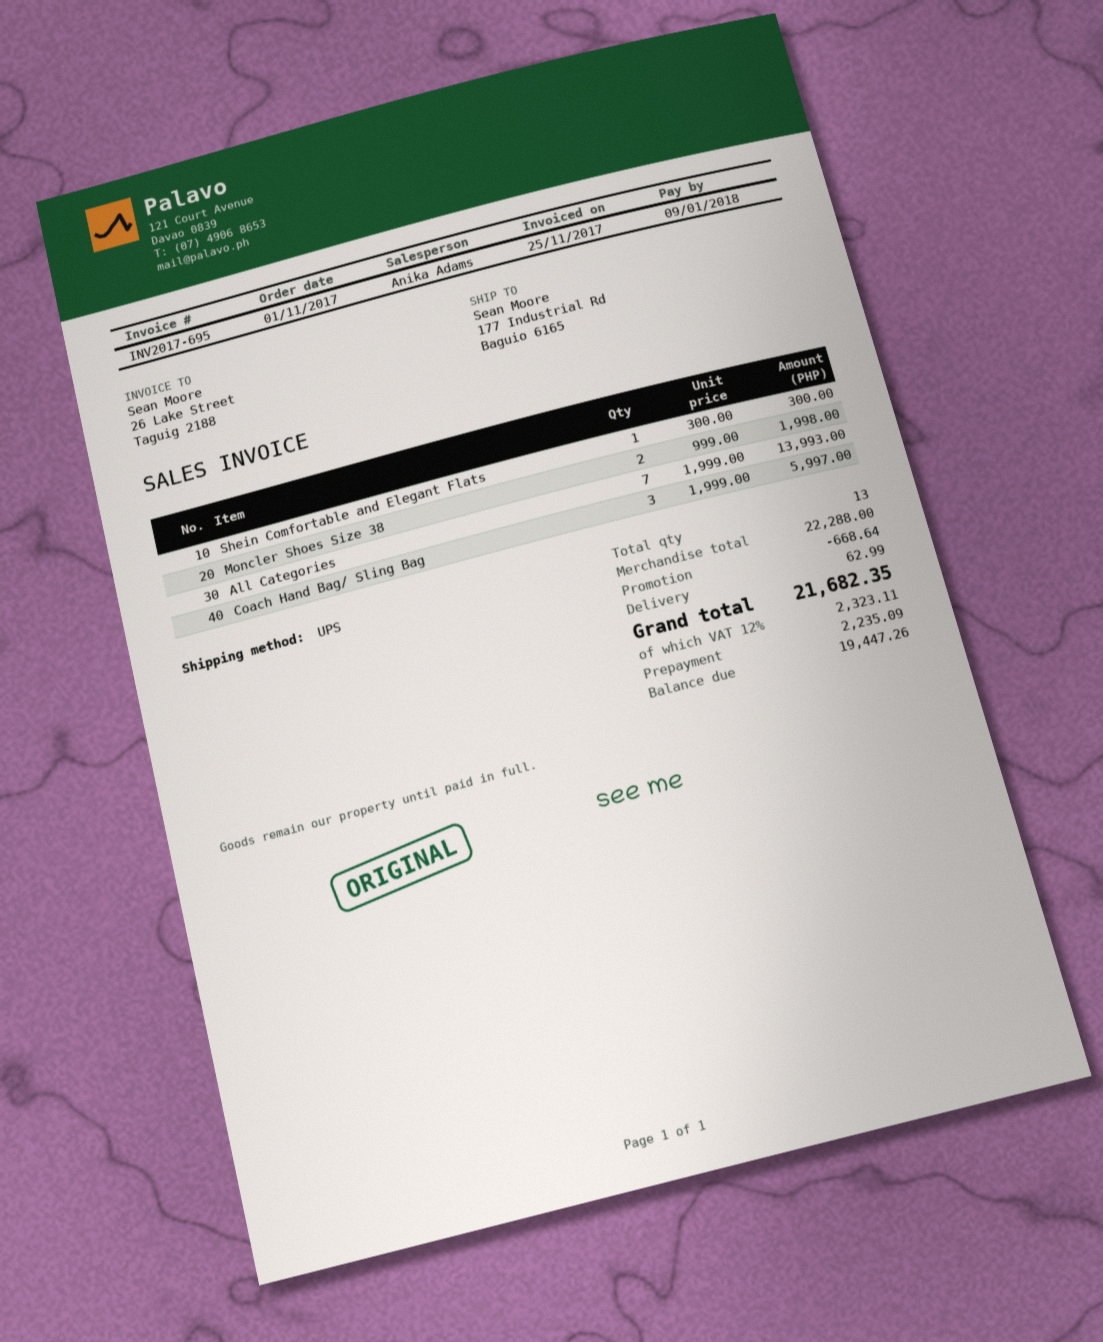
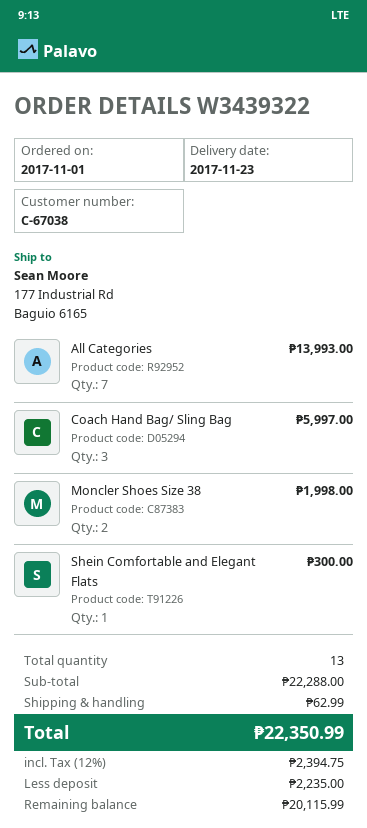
discount: 668.64 -> none
tax: 12% = 2323.11 -> 12% = 2394.75
total: 21682.35 -> 22350.99
deposit: 2235.09 -> 2235.00
balance: 19447.26 -> 20115.99

